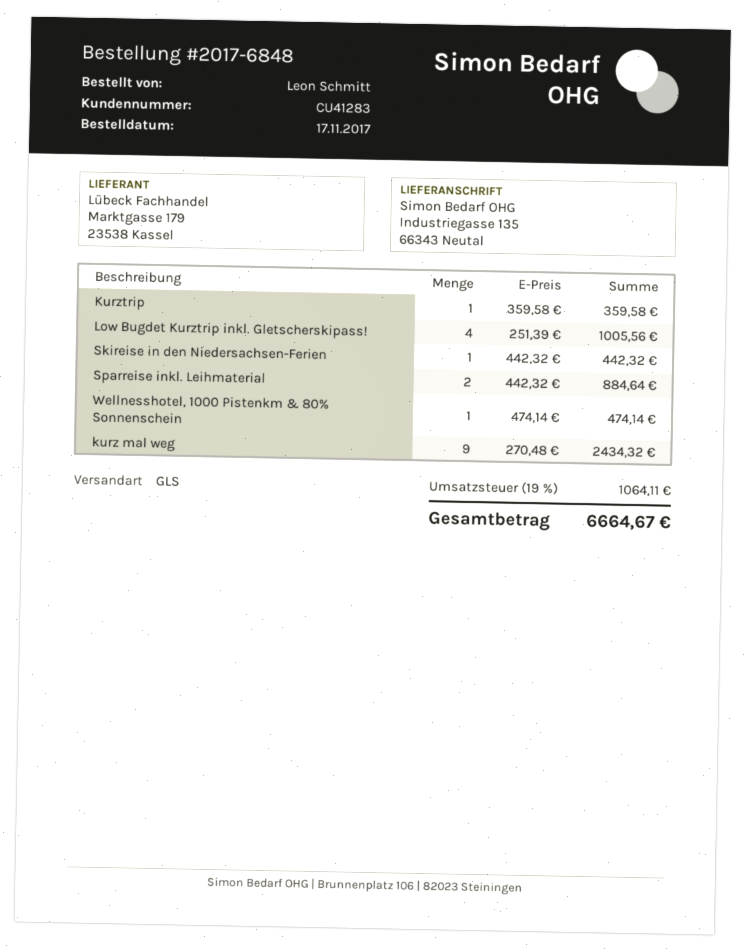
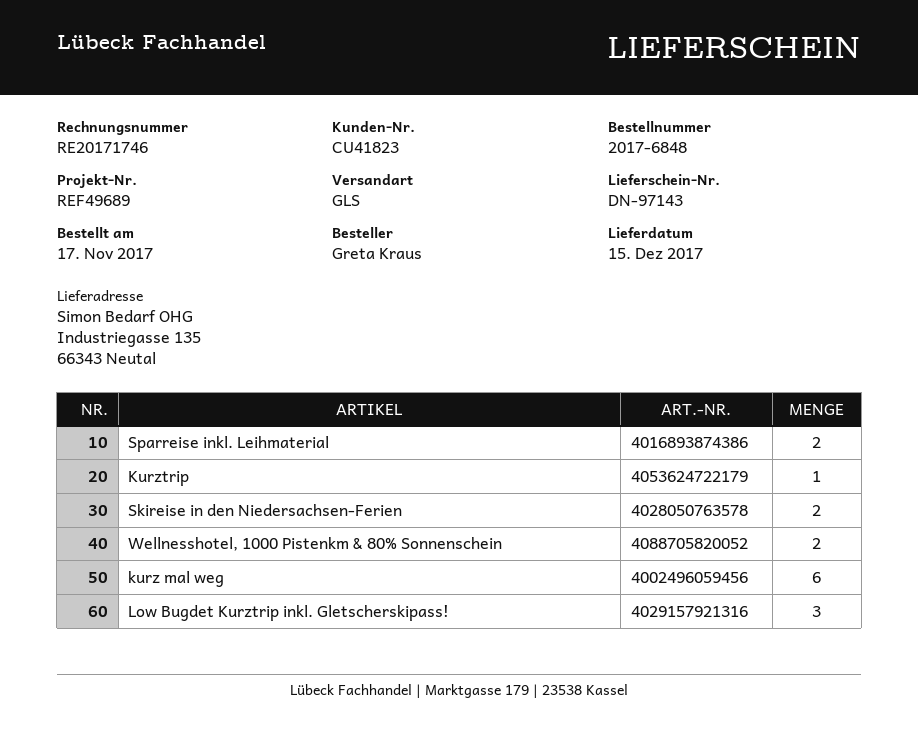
customer number: CU41283 -> CU41823
ordered by: Leon Schmitt -> Greta Kraus
Low Bugdet Kurztrip inkl. Gletscherskipass!: 4 -> 3
Skireise in den Niedersachsen-Ferien: 1 -> 2
Wellnesshotel, 1000 Pistenkm & 80% Sonnenschein: 1 -> 2
kurz mal weg: 9 -> 6

